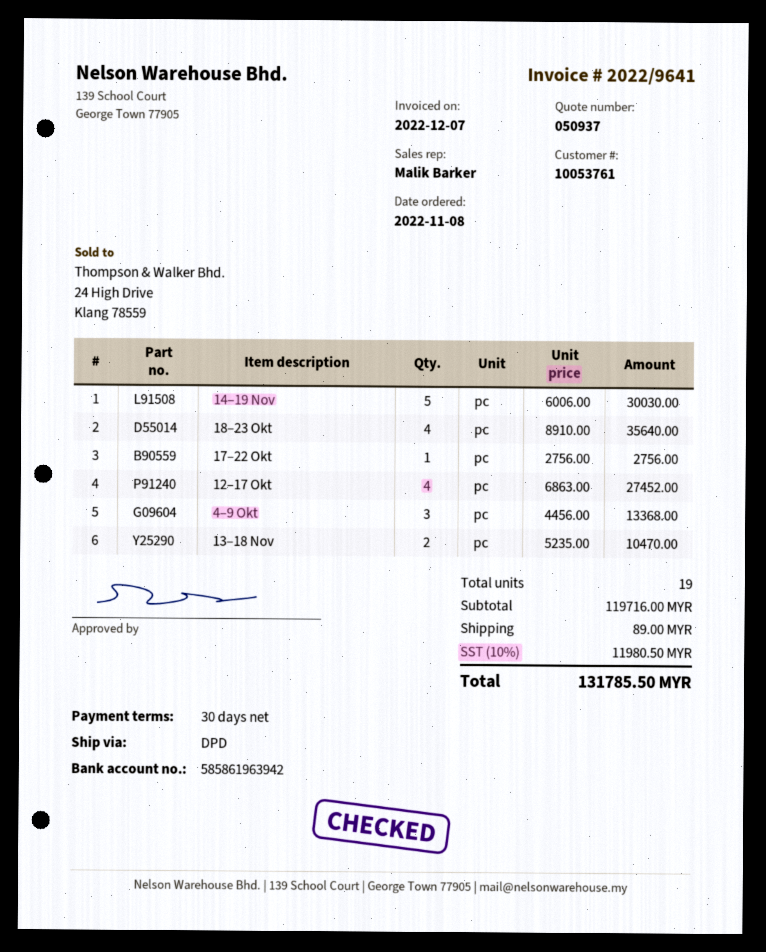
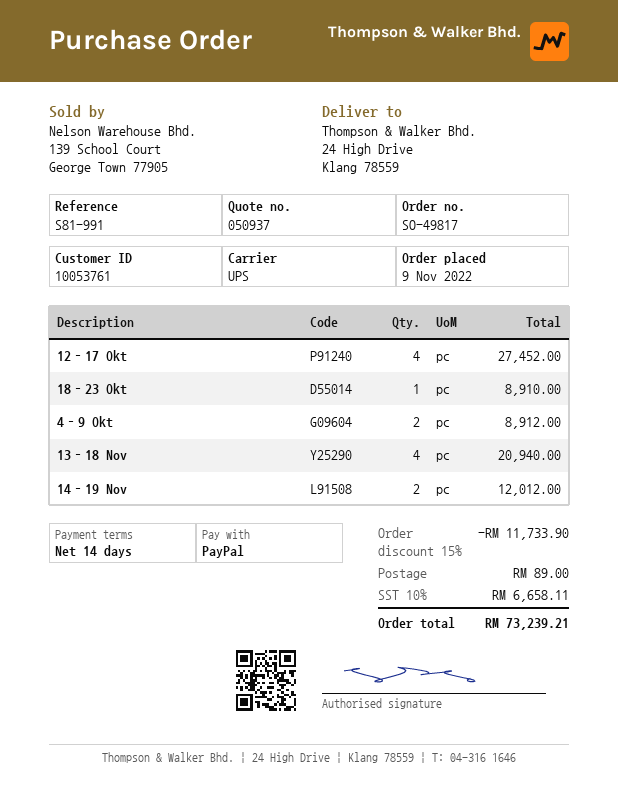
order date: 2022-11-08 -> 2022-11-09
payment terms: 30 days -> 14 days
shipping method: DPD -> UPS
14–19 Nov: 5 for 30030.00 -> 2 for 12012.00
18–23 Okt: 4 for 35640.00 -> 1 for 8910.00
17–22 Okt: 1 for 2756.00 -> none
4–9 Okt: 3 for 13368.00 -> 2 for 8912.00
13–18 Nov: 2 for 10470.00 -> 4 for 20940.00
discount: none -> 15% = 11733.90
tax: 10% = 11980.50 -> 10% = 6658.11
total: 131785.50 -> 73239.21

